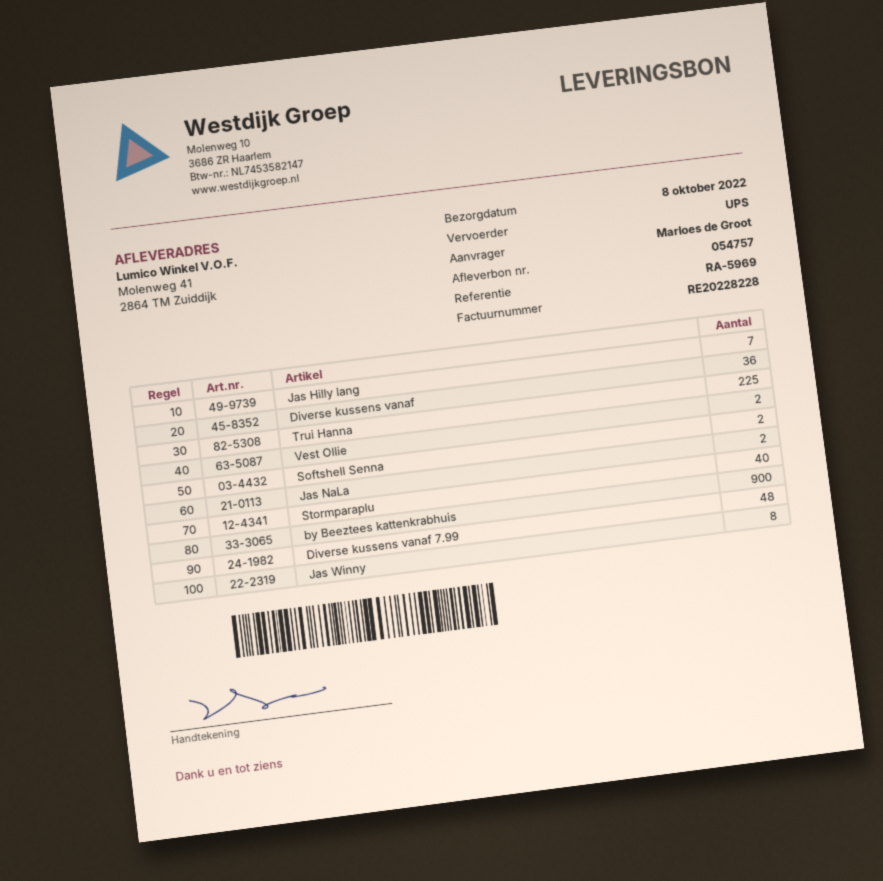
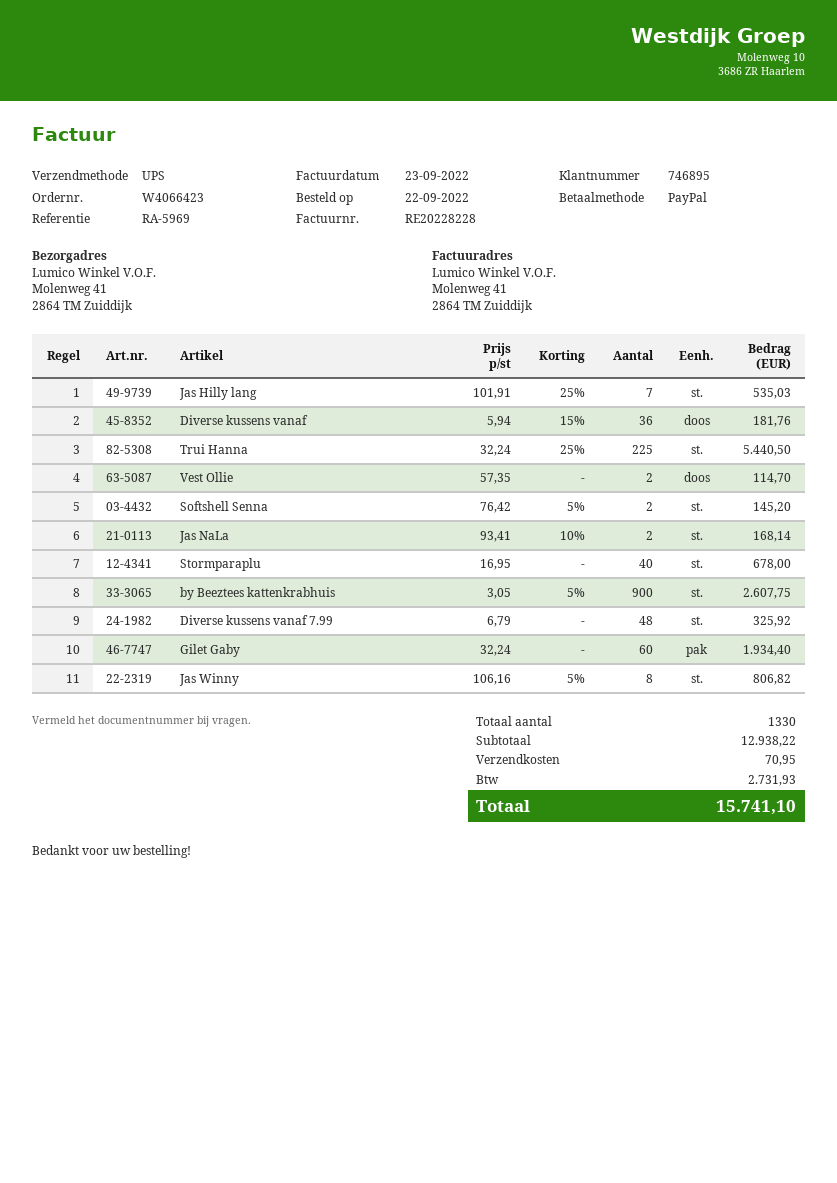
Gilet Gaby: none -> 60

